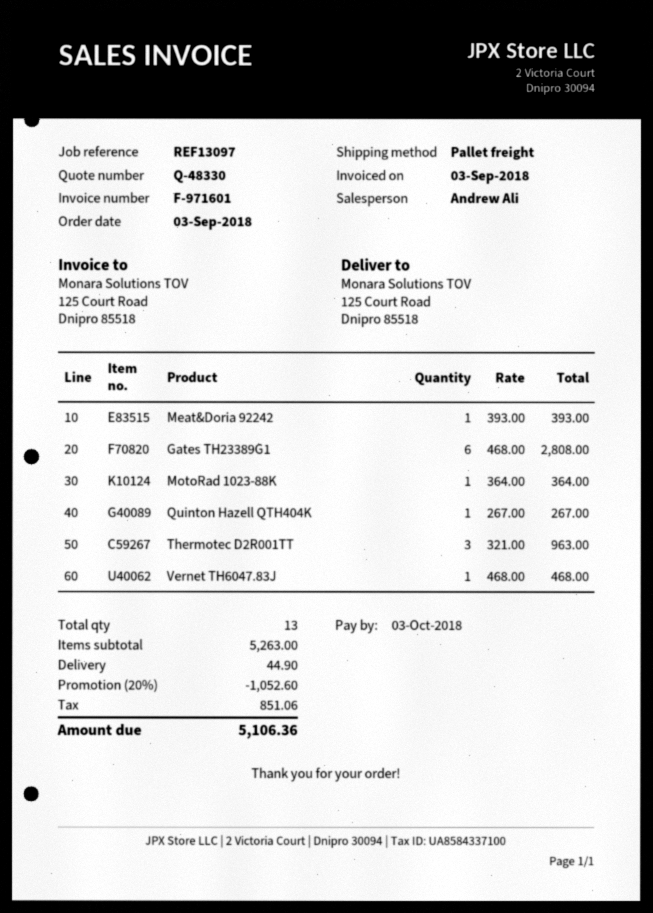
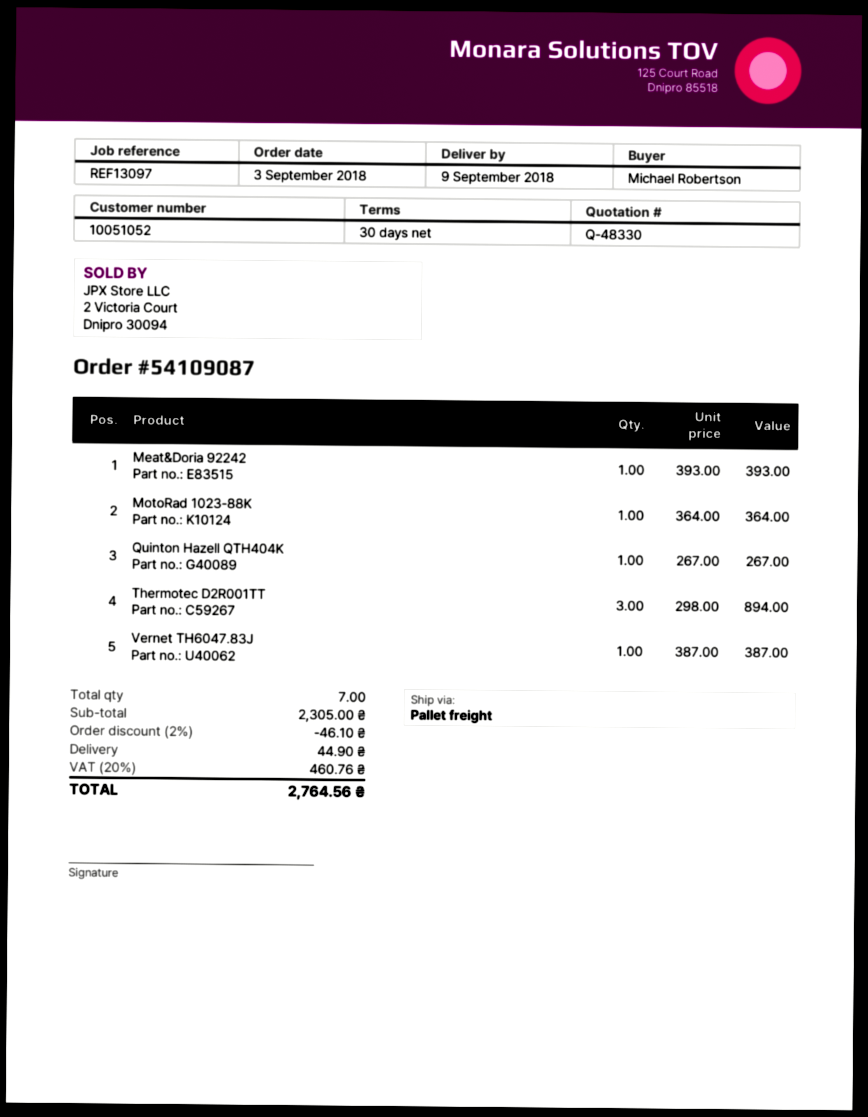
Gates TH23389G1: 6 x 468.00 = 2808.00 -> none
Thermotec D2R001TT: 3 x 321.00 = 963.00 -> 3 x 298.00 = 894.00
Vernet TH6047.83J: 1 x 468.00 = 468.00 -> 1 x 387.00 = 387.00
total quantity: 13 -> 7
subtotal: 5263.00 -> 2305.00
discount: 20% = 1052.60 -> 2% = 46.10
tax: 851.06 -> 460.76
total: 5106.36 -> 2764.56

